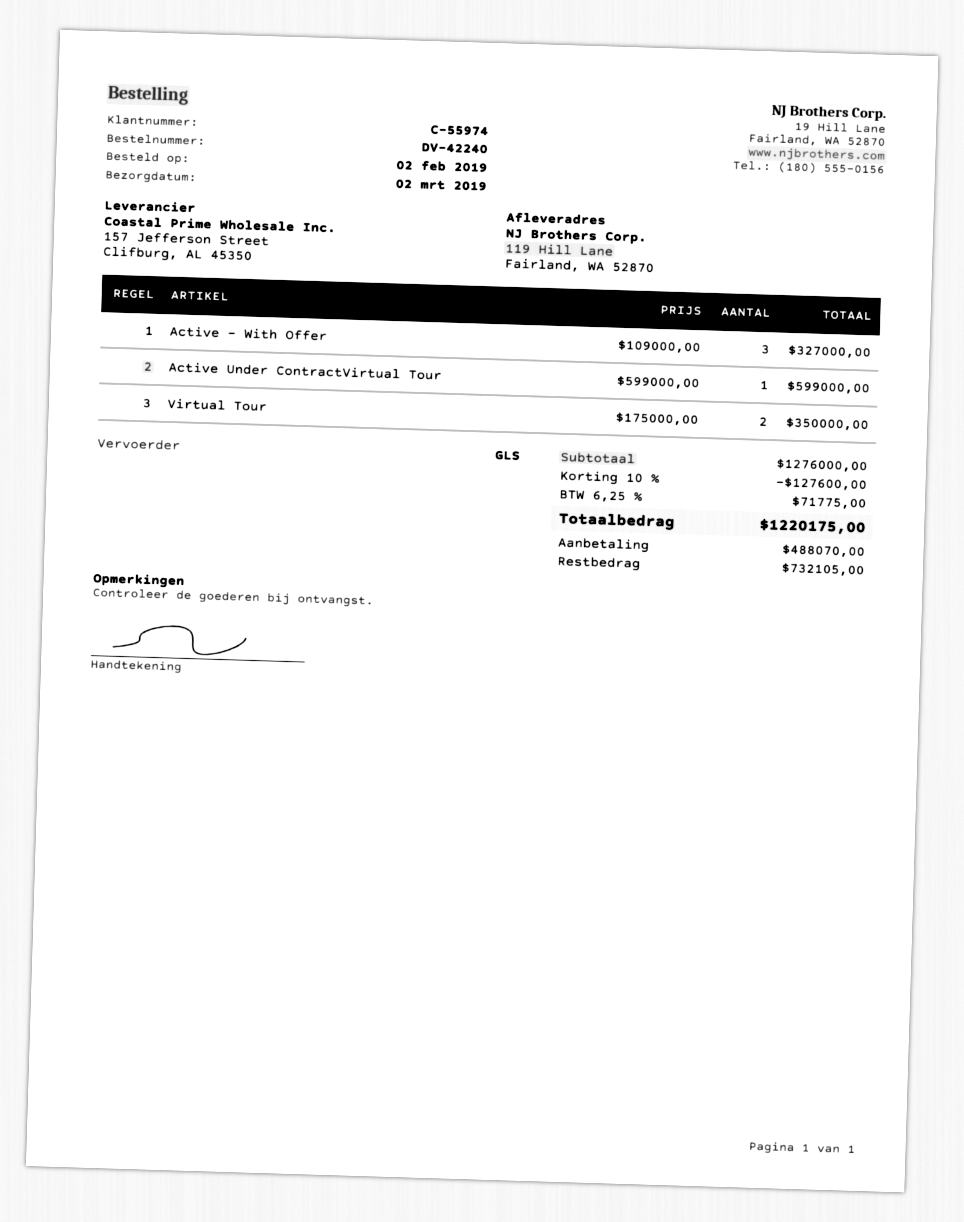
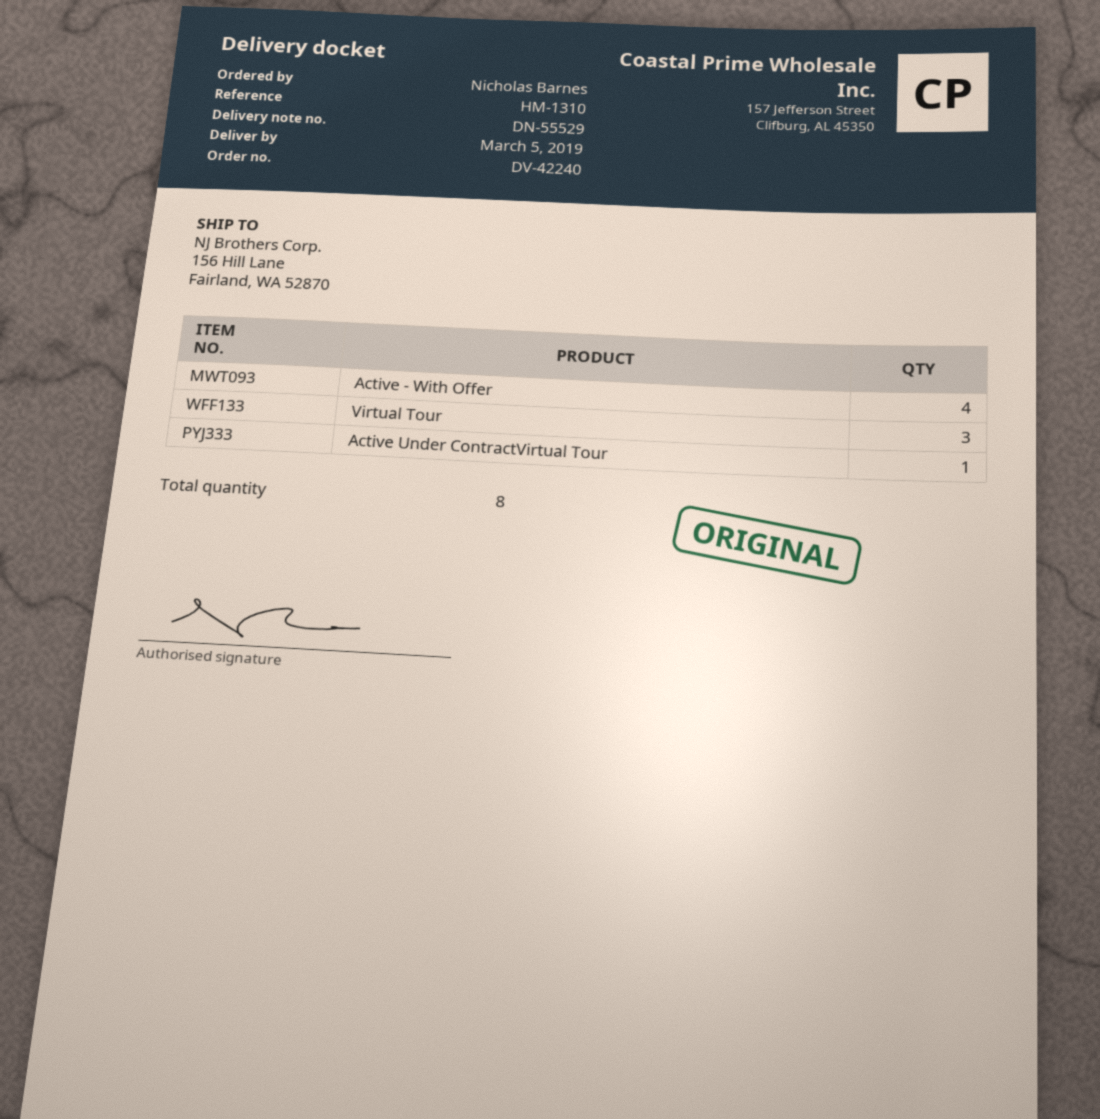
delivery date: 2019-03-02 -> 2019-03-05
ship to: 119 Hill Lane, Fairland, WA 52870 -> 156 Hill Lane, Fairland, WA 52870
Active - With Offer: 3 -> 4
Virtual Tour: 2 -> 3

